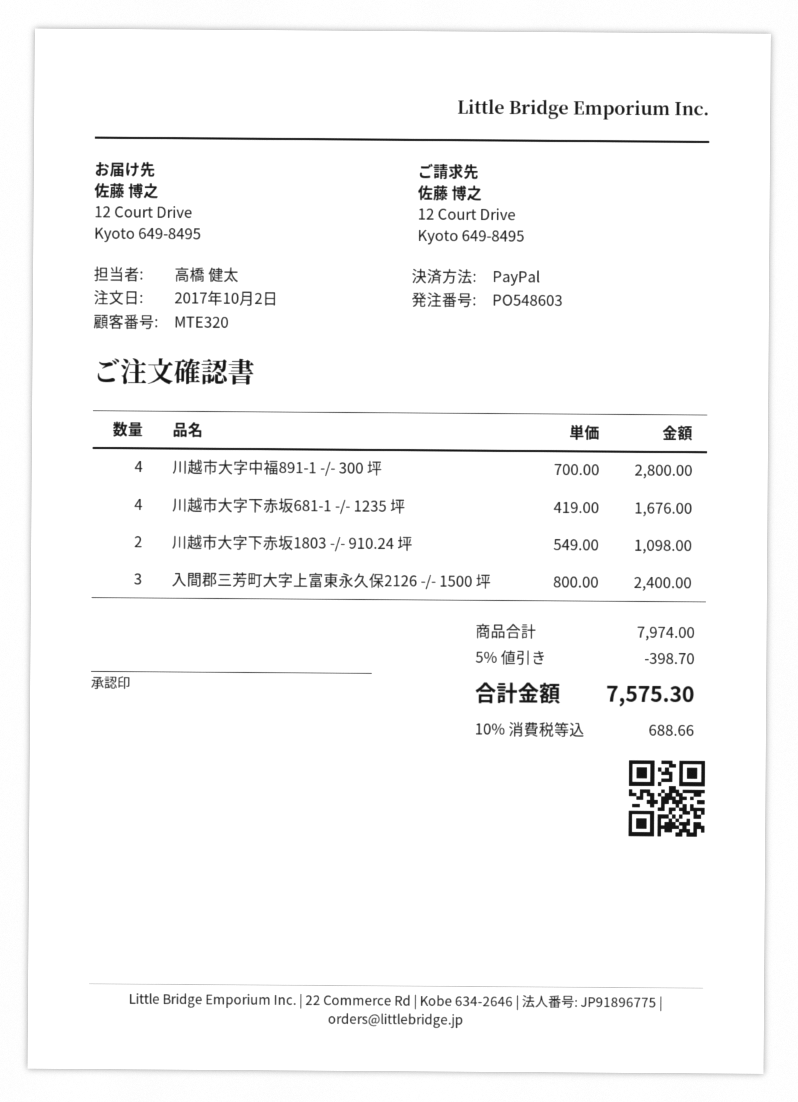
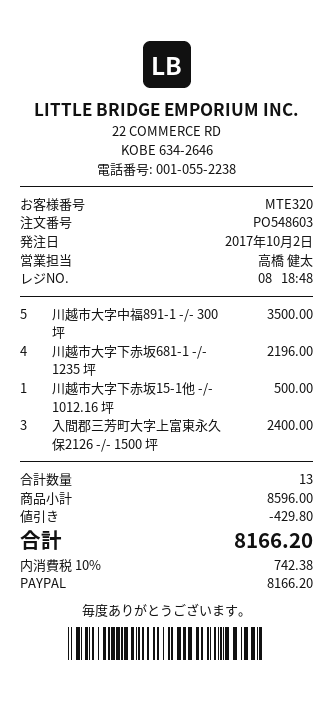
川越市大字中福891-1 -/- 300 坪: 4 for 2800.00 -> 5 for 3500.00
川越市大字下赤坂681-1 -/- 1235 坪: 4 for 1676.00 -> 4 for 2196.00
川越市大字下赤坂1803 -/- 910.24 坪: 2 for 1098.00 -> none
川越市大字下赤坂15-1他 -/- 1012.16 坪: none -> 1 for 500.00
subtotal: 7974.00 -> 8596.00
discount: 398.70 -> 429.80
tax: 10% = 688.66 -> 10% = 742.38
total: 7575.30 -> 8166.20

